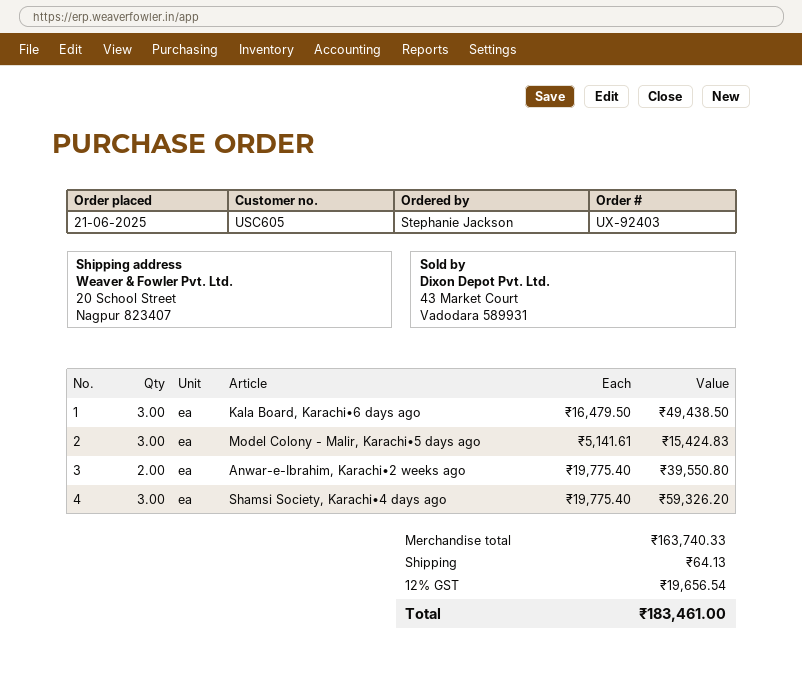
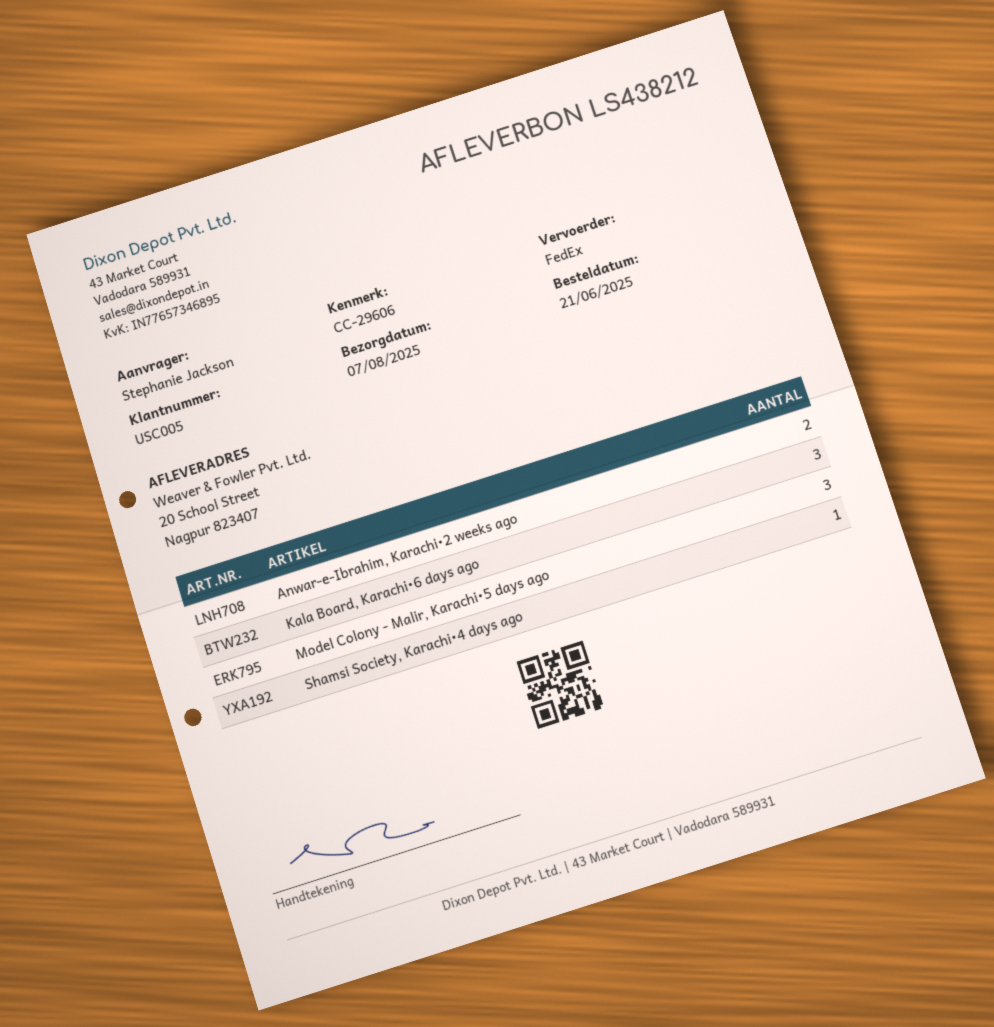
customer number: USC605 -> USC005
Shamsi Society, Karachi•4 days ago: 3 -> 1

